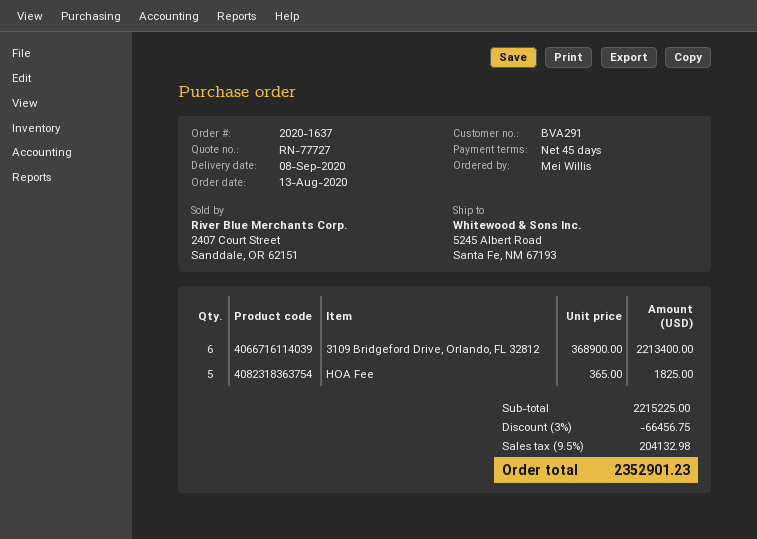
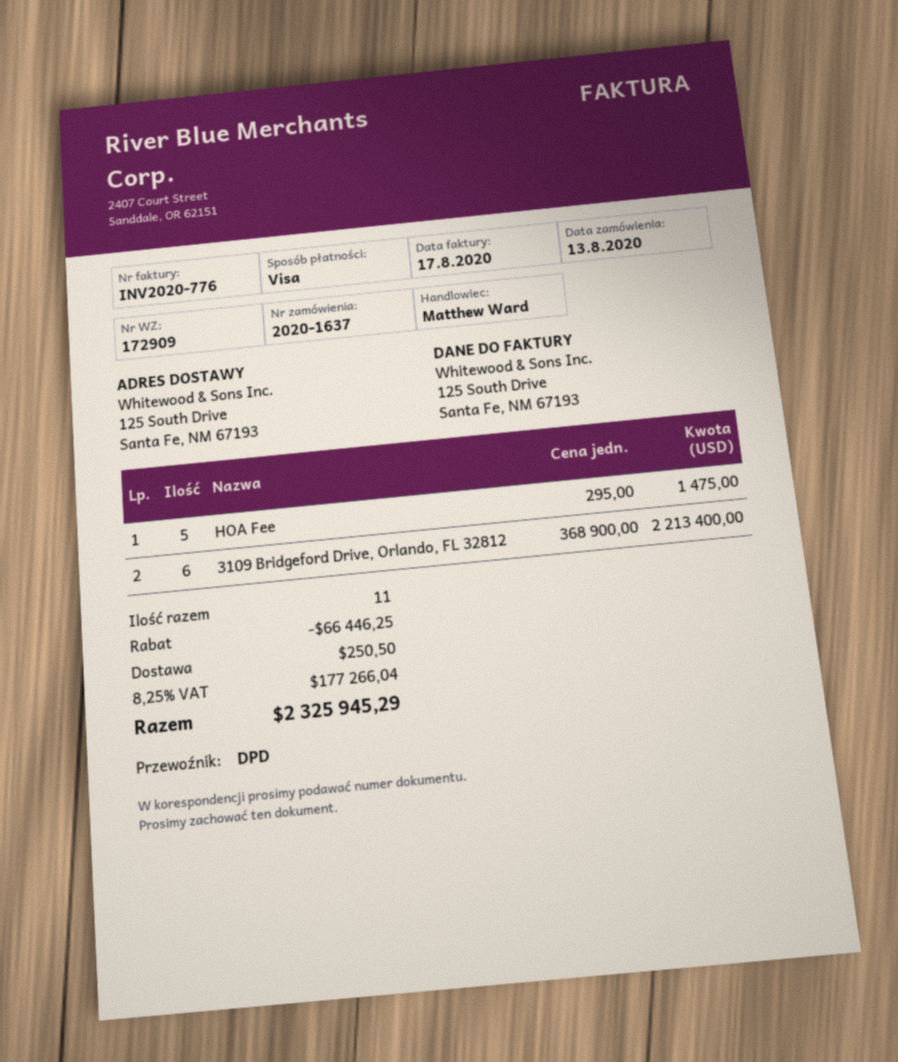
ship to: 5245 Albert Road, Santa Fe, NM 67193 -> 125 South Drive, Santa Fe, NM 67193
HOA Fee: 5 x 365.00 = 1825.00 -> 5 x 295.00 = 1475.00
discount: 66456.75 -> 66446.25
shipping: none -> 250.50
tax: 9.5% = 204132.98 -> 8.25% = 177266.04
total: 2352901.23 -> 2325945.29

